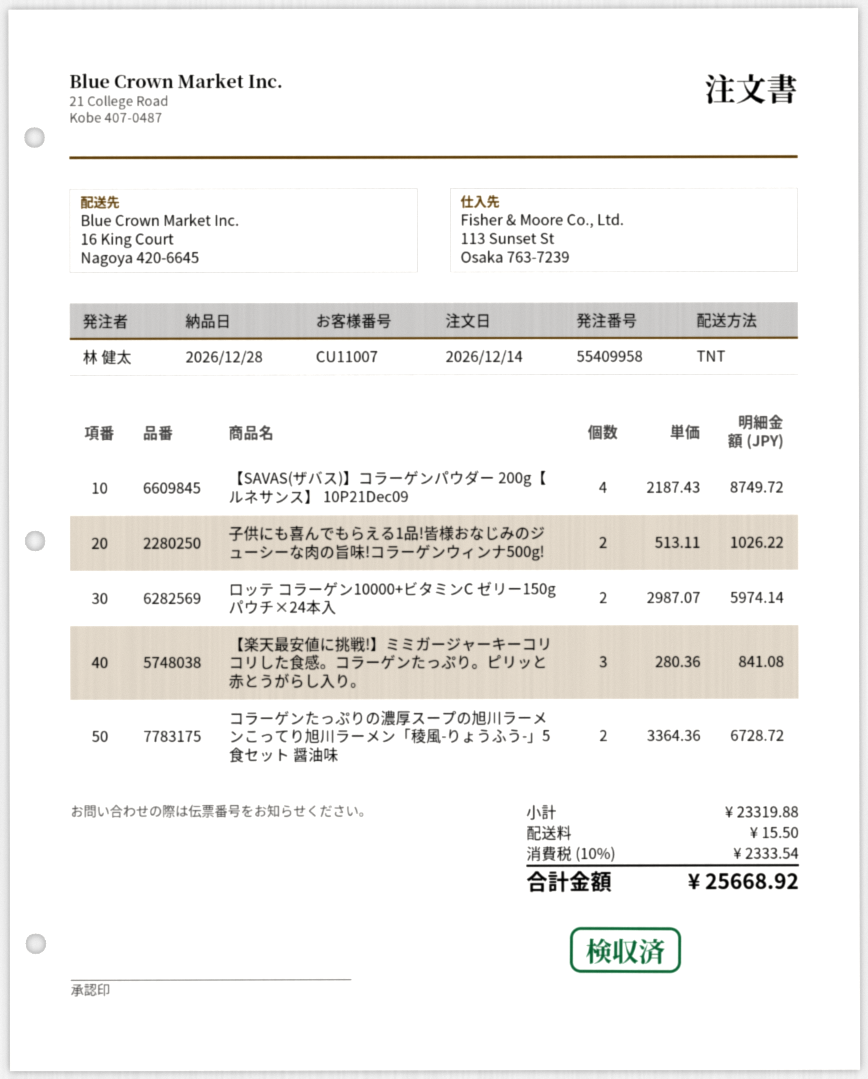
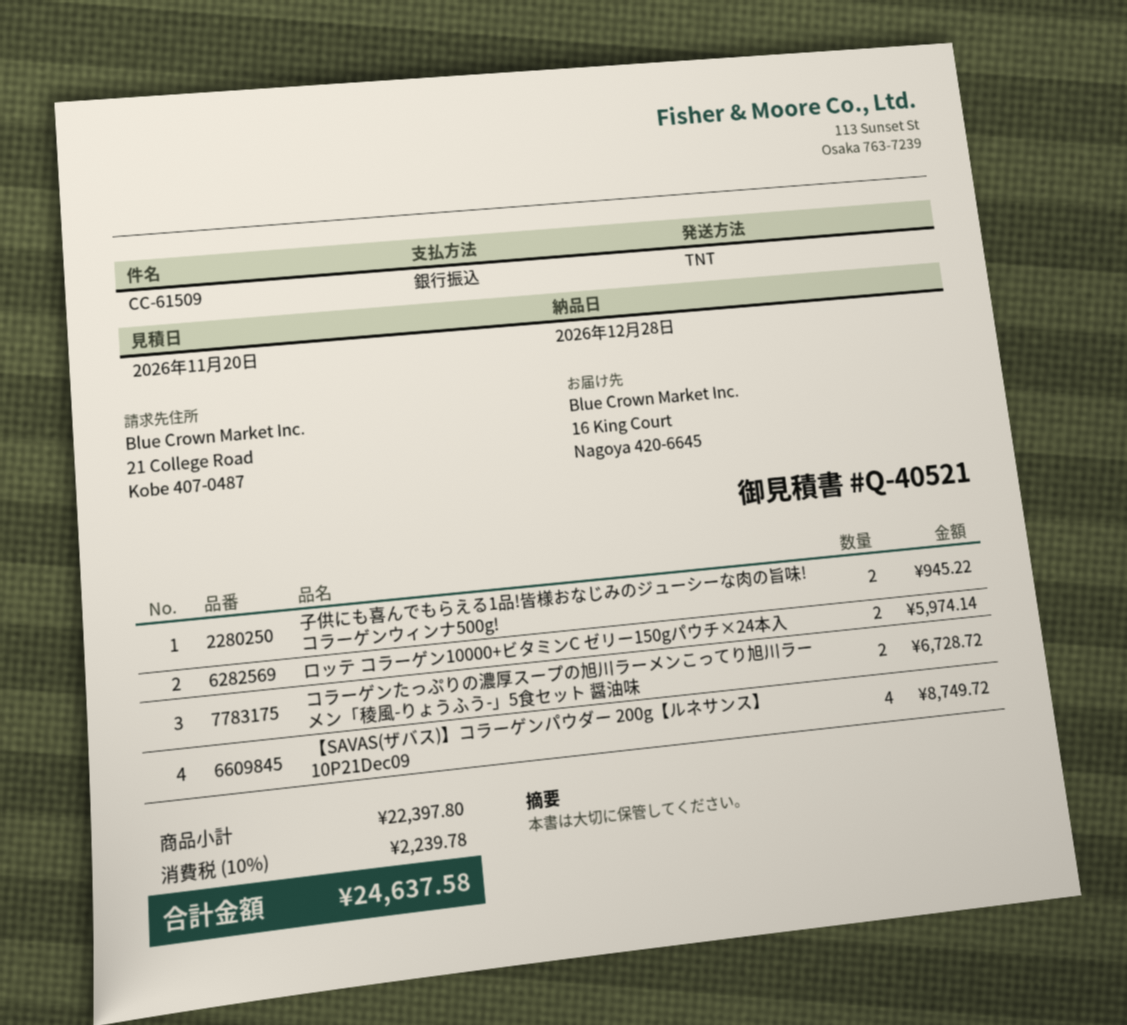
子供にも喜んでもらえる1品!皆様おなじみのジューシーな肉の旨味!コラーゲンウィンナ500g!: 2 for 1026.22 -> 2 for 945.22
【楽天最安値に挑戦!】ミミガージャーキーコリコリした食感。コラーゲンたっぷり。ピリッと赤とうがらし入り。: 3 for 841.08 -> none
subtotal: 23319.88 -> 22397.80
shipping: 15.50 -> none
tax: 10% = 2333.54 -> 10% = 2239.78
total: 25668.92 -> 24637.58

